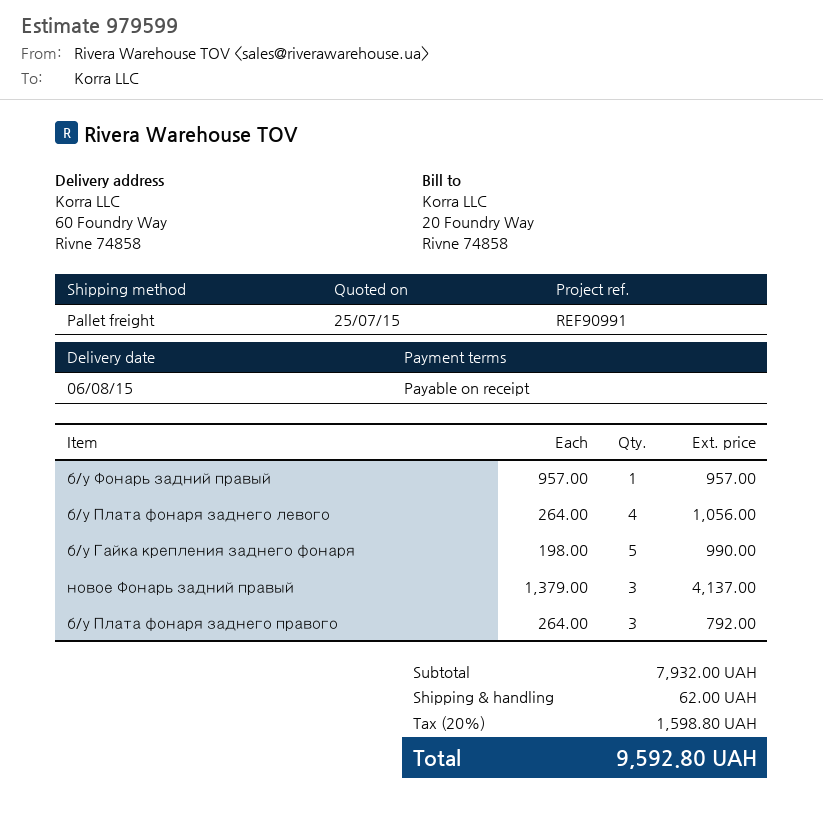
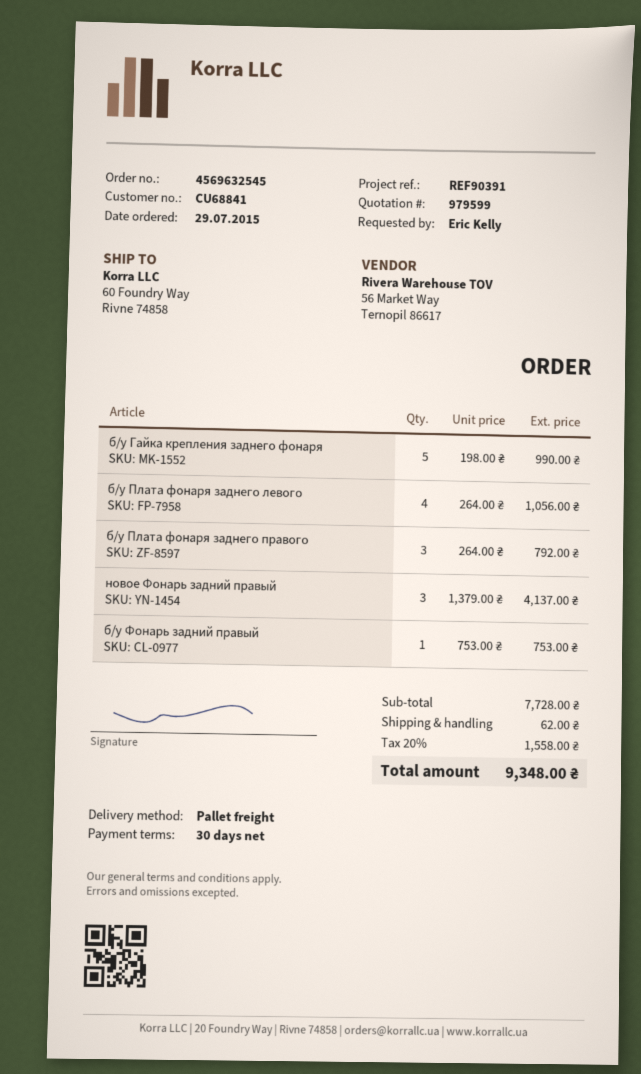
payment terms: on receipt -> 30 days
reference: REF90991 -> REF90391
б/у Фонарь задний правый: 1 x 957.00 = 957.00 -> 1 x 753.00 = 753.00
subtotal: 7932.00 -> 7728.00
tax: 20% = 1598.80 -> 20% = 1558.00
total: 9592.80 -> 9348.00

